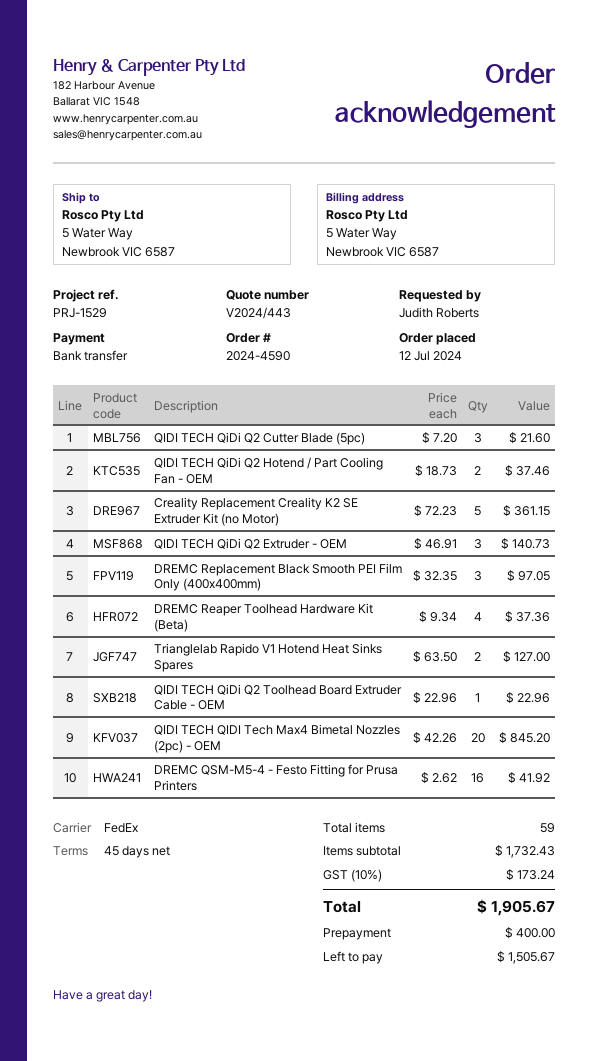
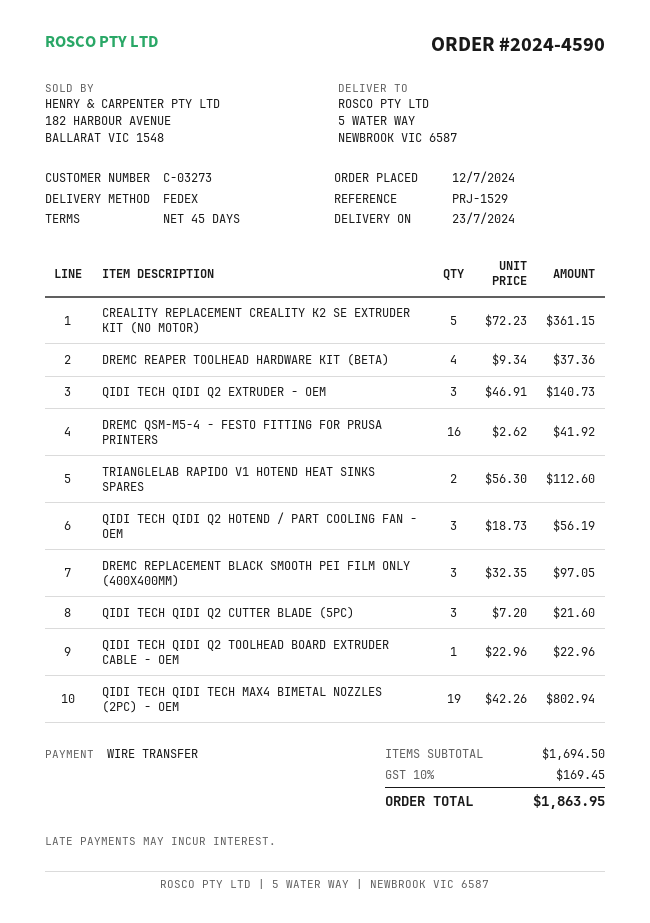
QIDI TECH QiDi Q2 Hotend / Part Cooling Fan - OEM: 2 x 18.73 = 37.46 -> 3 x 18.73 = 56.19
Trianglelab Rapido V1 Hotend Heat Sinks Spares: 2 x 63.50 = 127.00 -> 2 x 56.30 = 112.60
QIDI TECH QIDI Tech Max4 Bimetal Nozzles (2pc) - OEM: 20 x 42.26 = 845.20 -> 19 x 42.26 = 802.94
subtotal: 1732.43 -> 1694.50
tax: 10% = 173.24 -> 10% = 169.45
total: 1905.67 -> 1863.95

